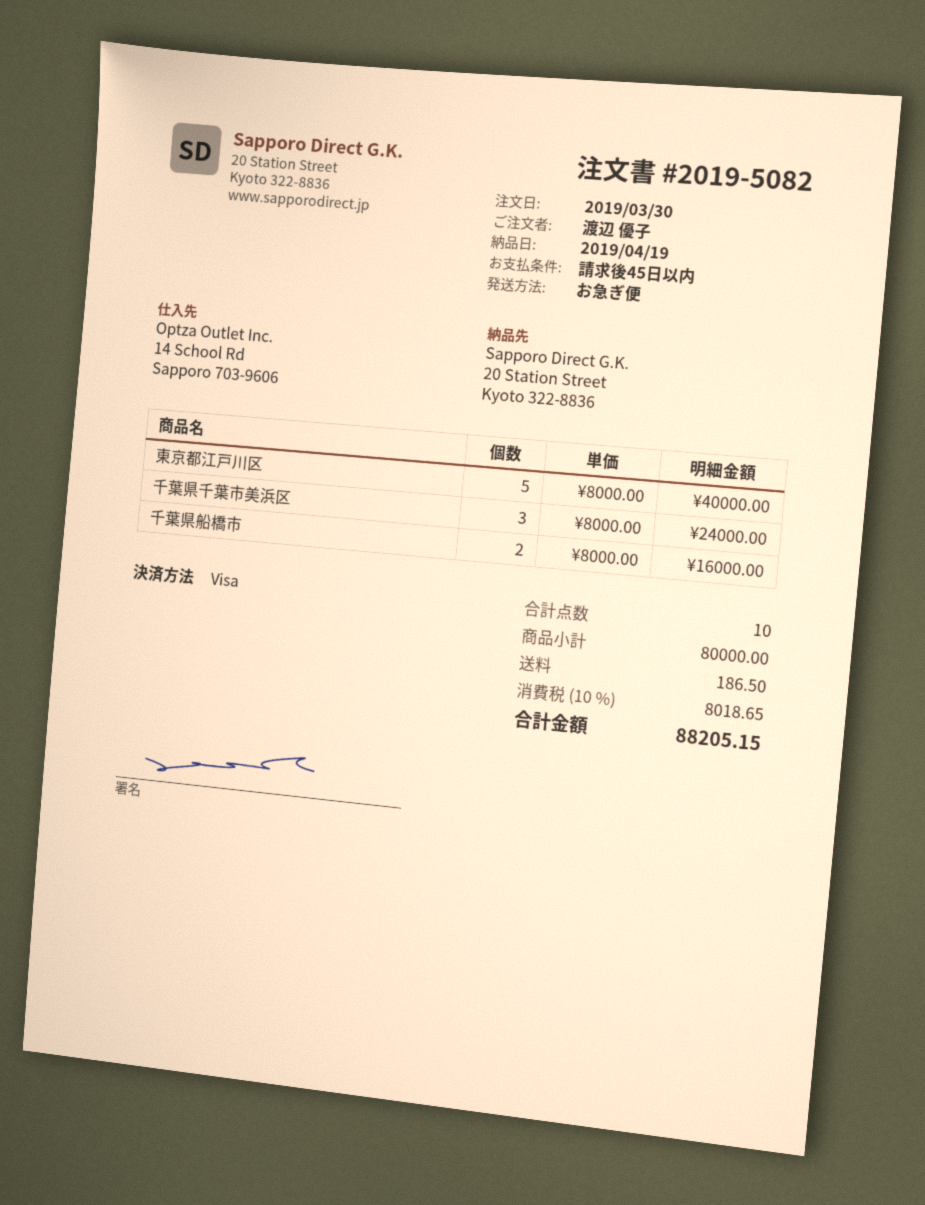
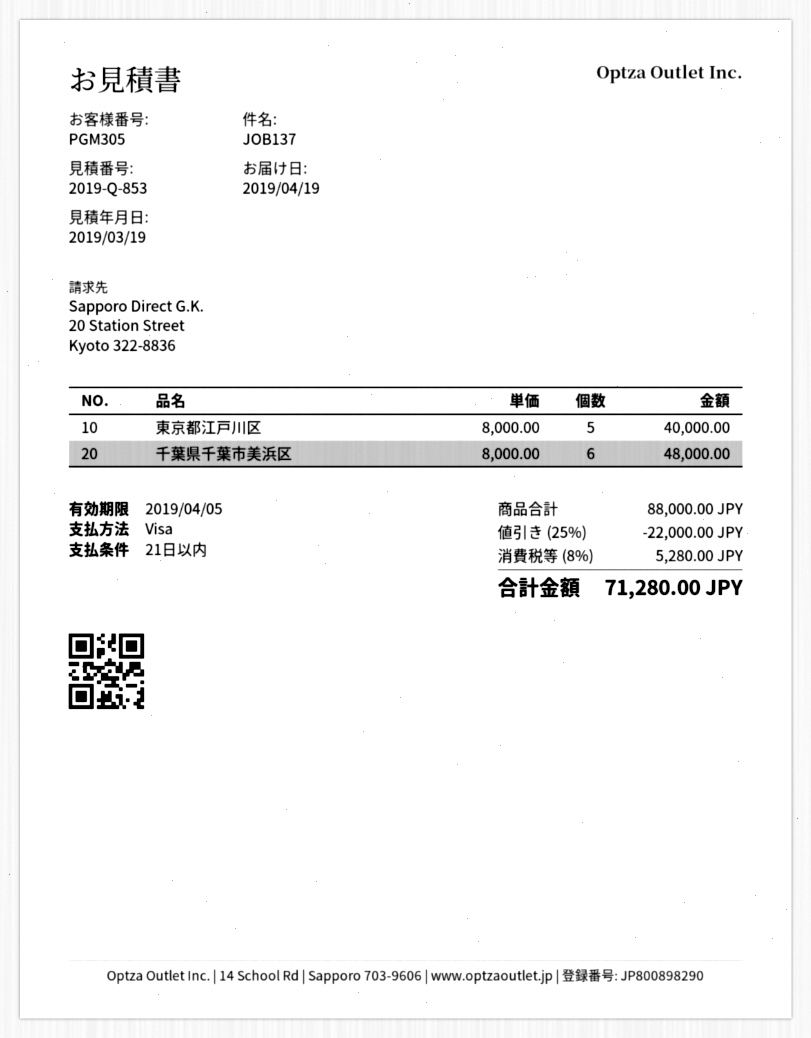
payment terms: 45 days -> 21 days
千葉県千葉市美浜区: 3 x 8000.00 = 24000.00 -> 6 x 8000.00 = 48000.00
千葉県船橋市: 2 x 8000.00 = 16000.00 -> none
subtotal: 80000.00 -> 88000.00
discount: none -> 25% = 22000.00
shipping: 186.50 -> none
tax: 10% = 8018.65 -> 8% = 5280.00
total: 88205.15 -> 71280.00

